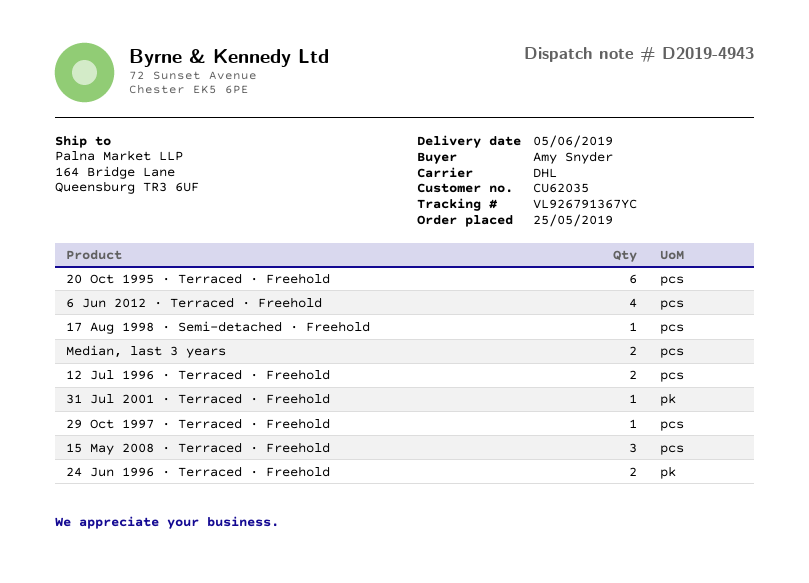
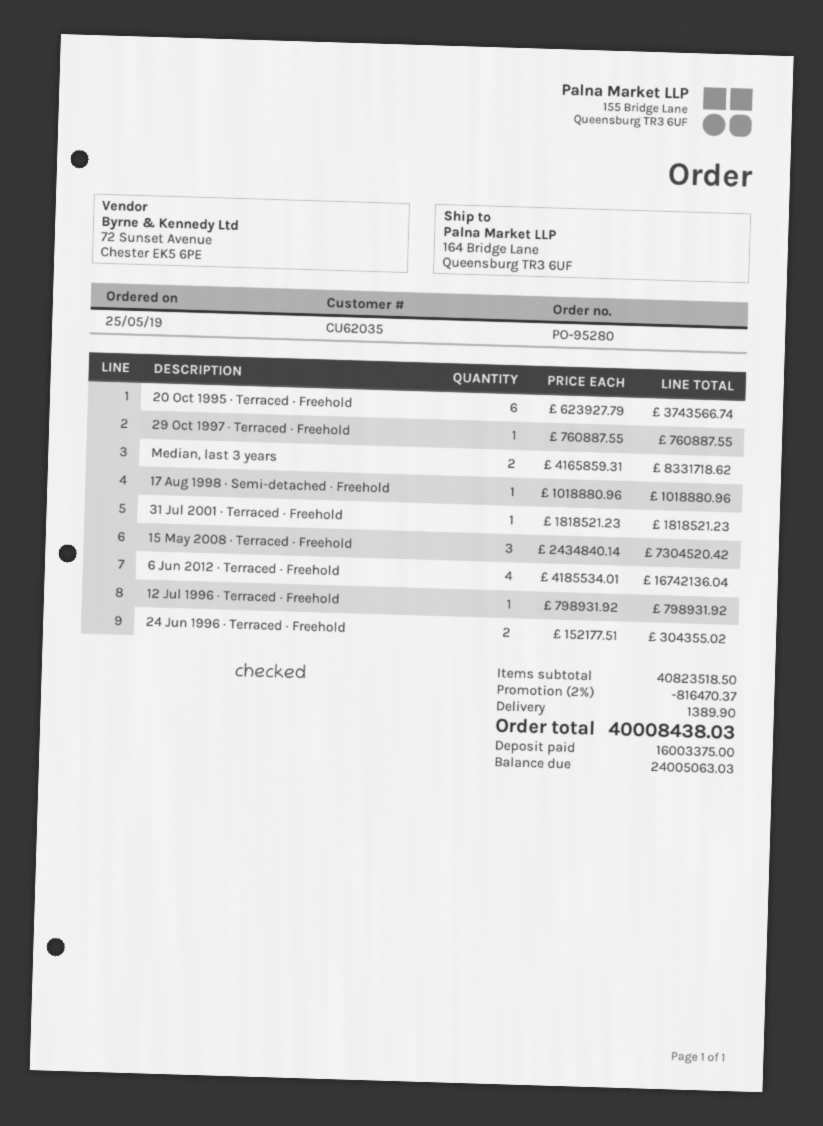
12 Jul 1996 · Terraced · Freehold: 2 -> 1

